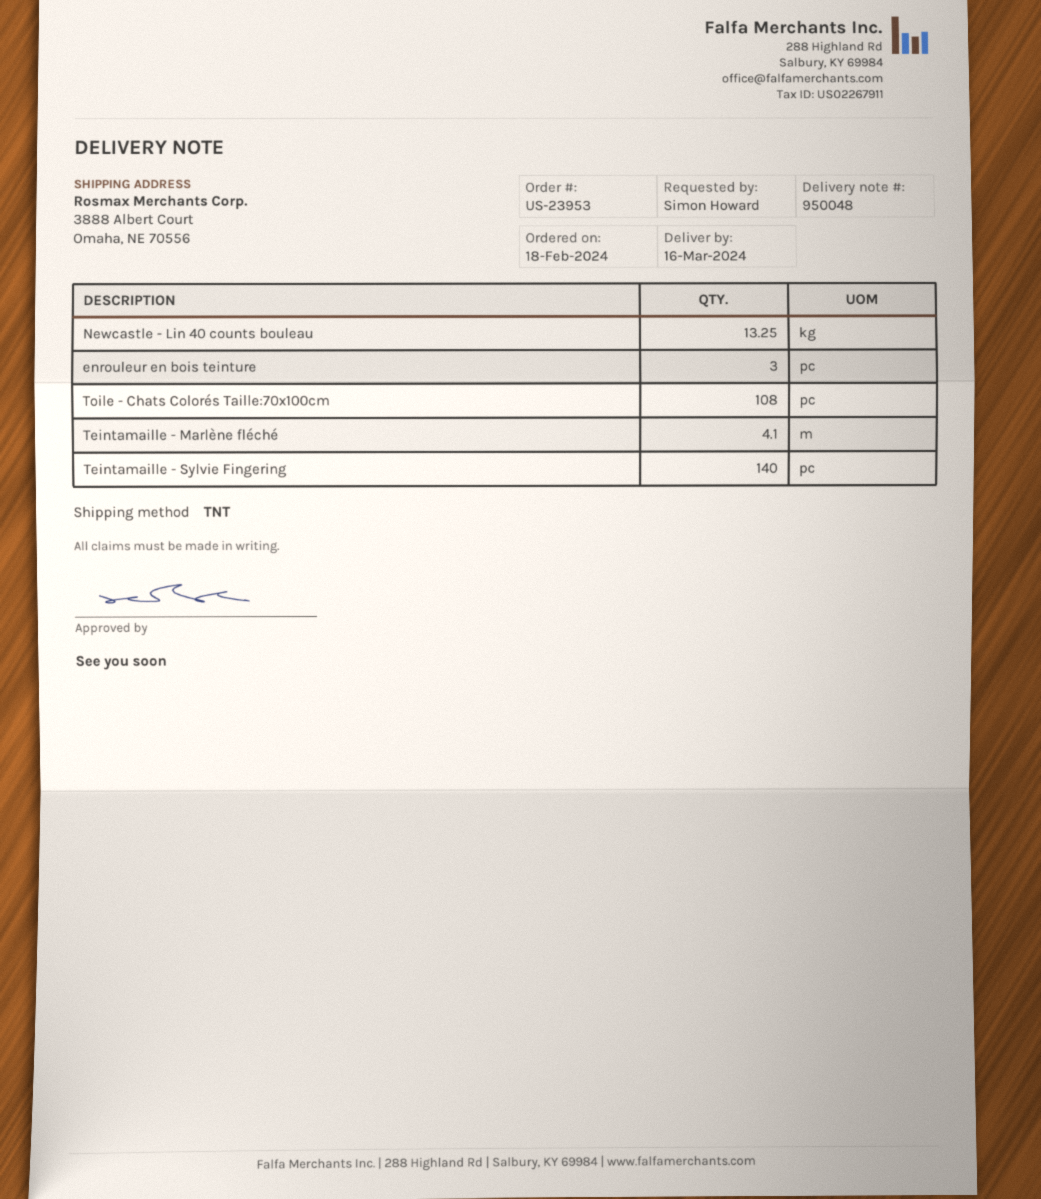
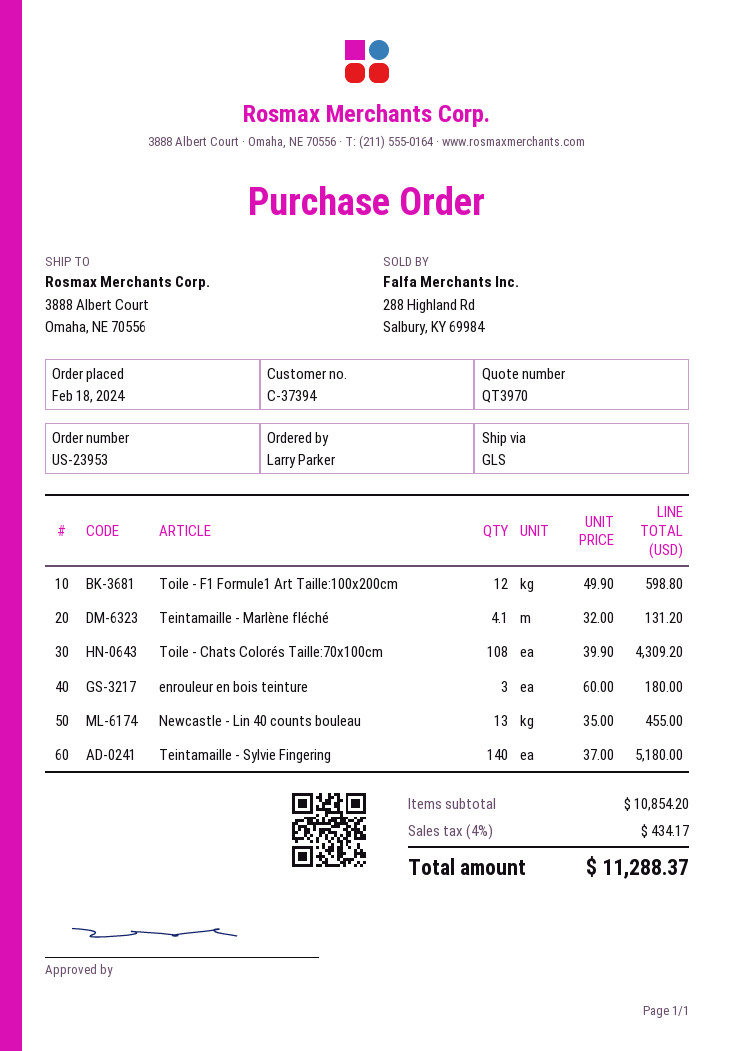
ordered by: Simon Howard -> Larry Parker
shipping method: TNT -> GLS
Newcastle - Lin 40 counts bouleau: 13.25 -> 13
Toile - F1 Formule1 Art Taille:100x200cm: none -> 12

